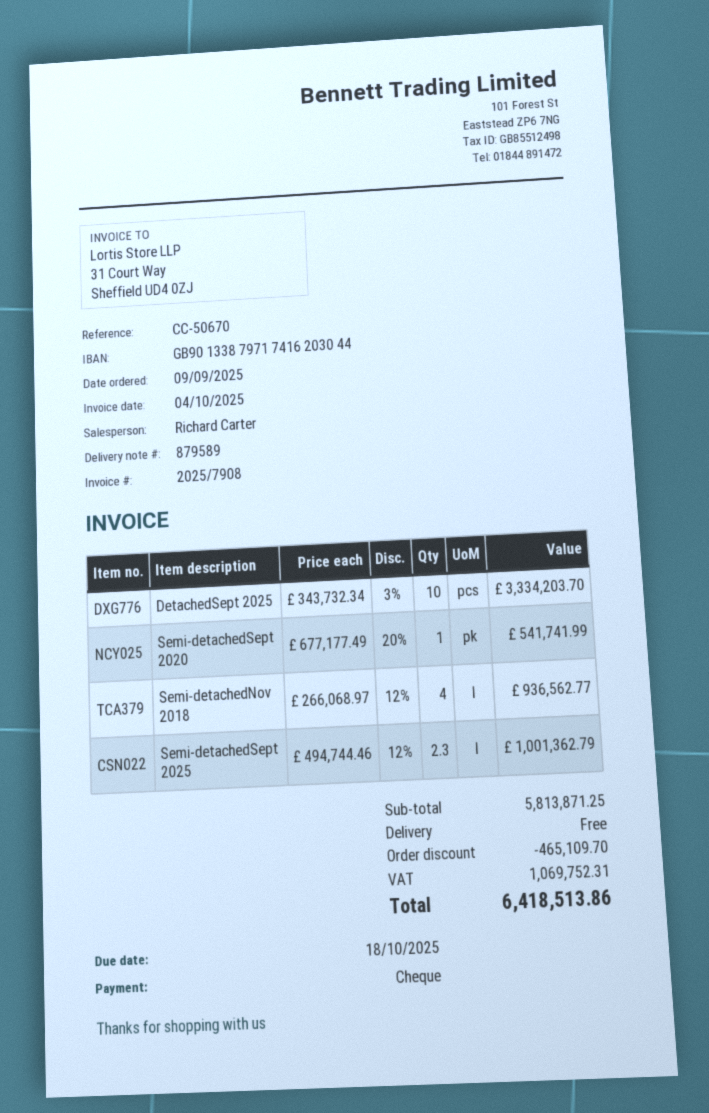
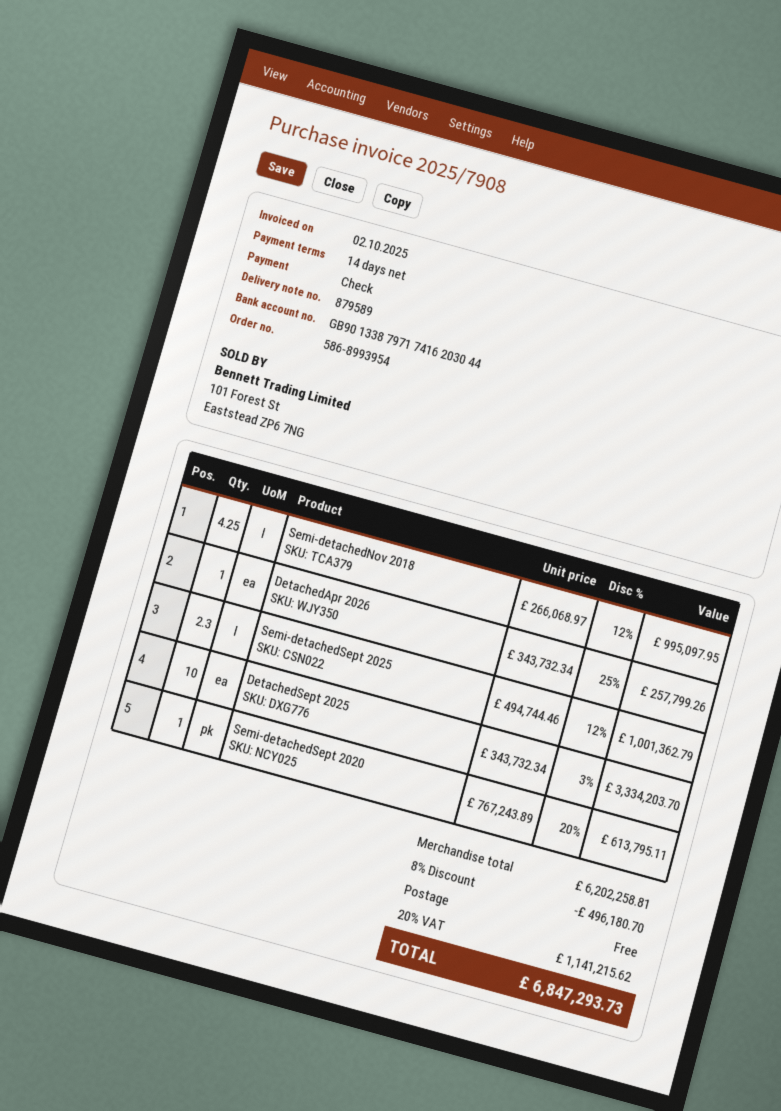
invoice date: 2025-10-04 -> 2025-10-02
Semi-detachedSept 2020: 1 x 677177.49 - 20% = 541741.99 -> 1 x 767243.89 - 20% = 613795.11
Semi-detachedNov 2018: 4 x 266068.97 - 12% = 936562.77 -> 4.25 x 266068.97 - 12% = 995097.95
DetachedApr 2026: none -> 1 x 343732.34 - 25% = 257799.26
subtotal: 5813871.25 -> 6202258.81
discount: 465109.70 -> 496180.70
tax: 1069752.31 -> 1141215.62
total: 6418513.86 -> 6847293.73

